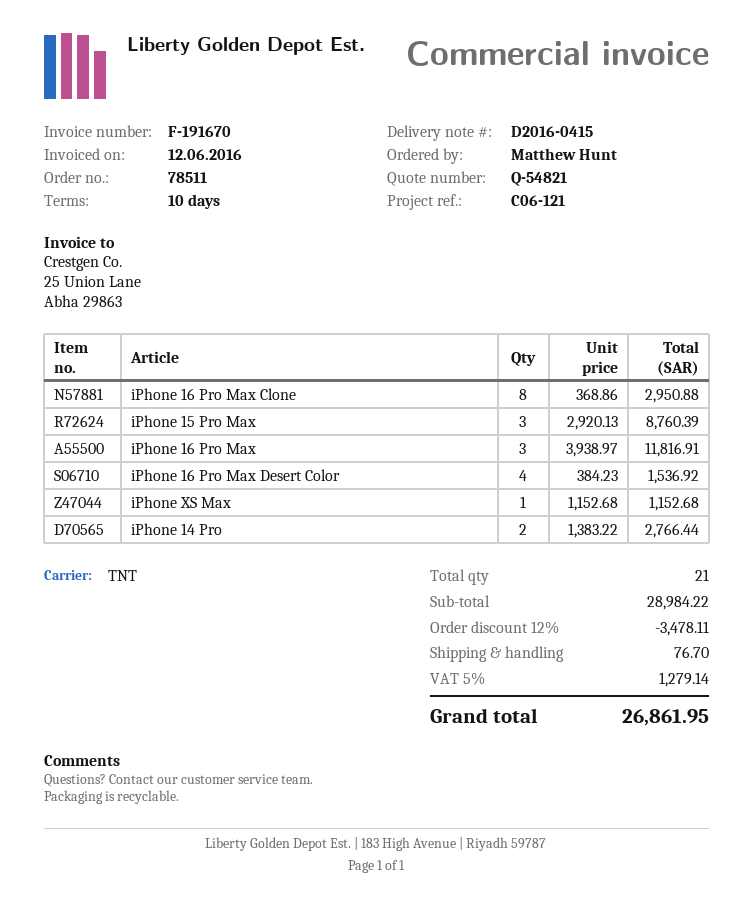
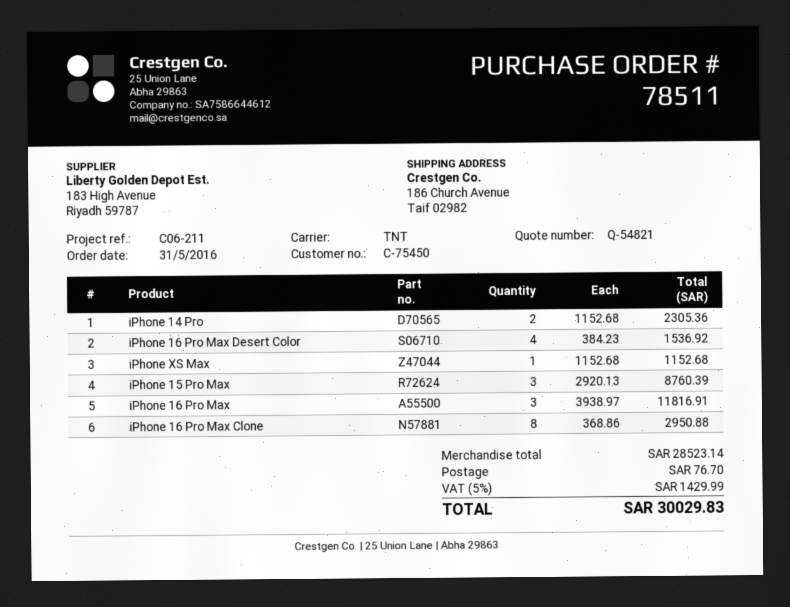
reference: C06-121 -> C06-211
iPhone 14 Pro: 2 x 1383.22 = 2766.44 -> 2 x 1152.68 = 2305.36
subtotal: 28984.22 -> 28523.14
discount: 12% = 3478.11 -> none
tax: 5% = 1279.14 -> 5% = 1429.99
total: 26861.95 -> 30029.83

